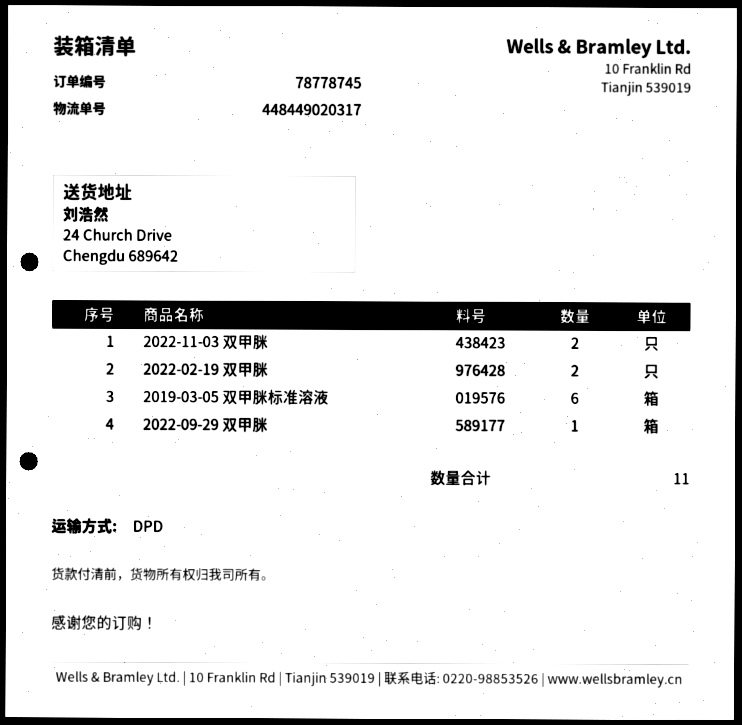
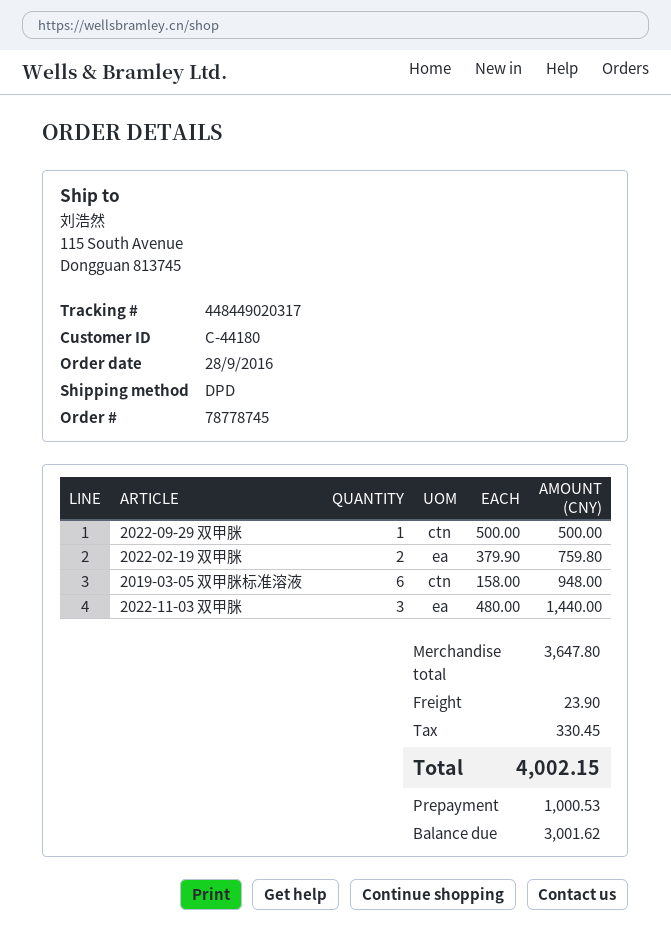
ship to: 24 Church Drive, Chengdu 689642 -> 115 South Avenue, Dongguan 813745
2022-11-03 双甲脒: 2 -> 3

